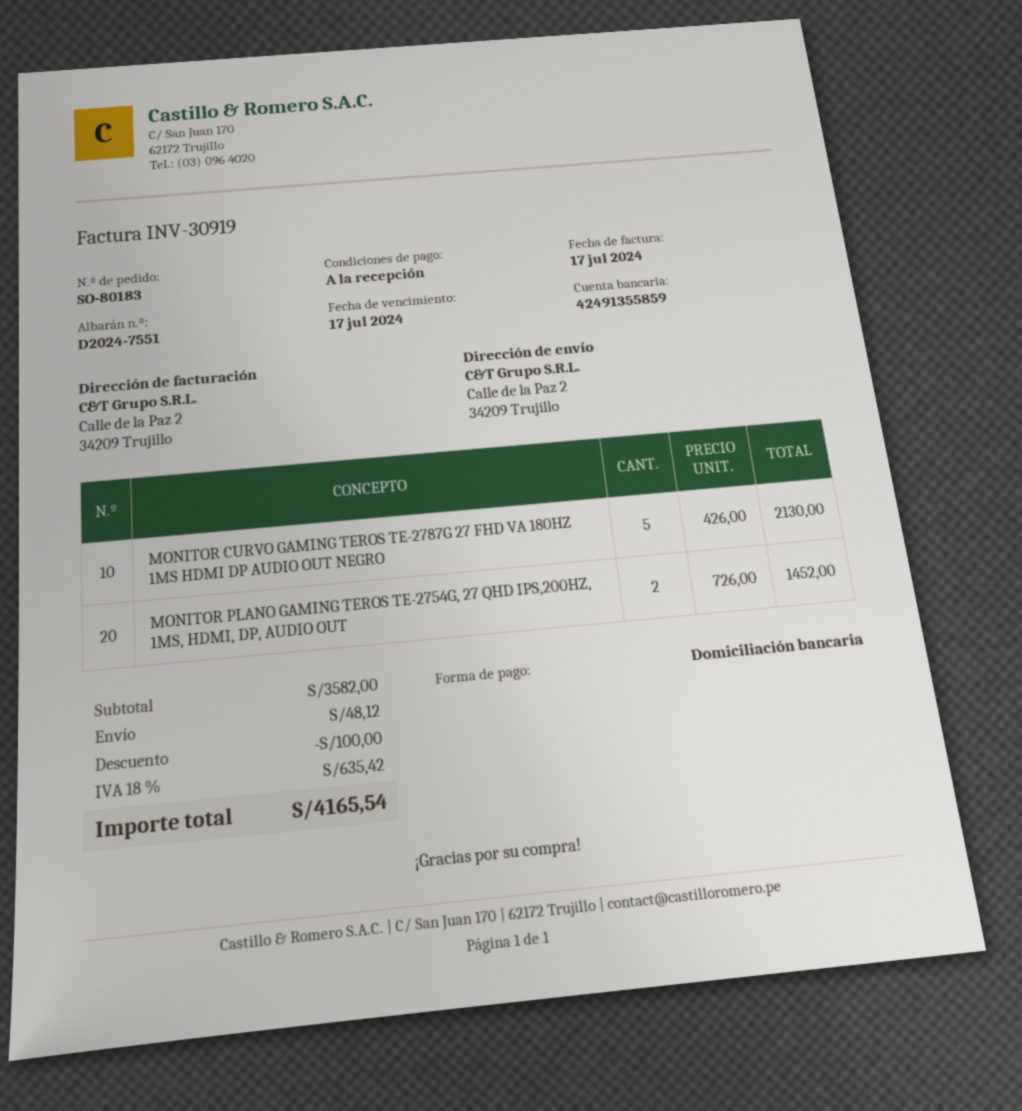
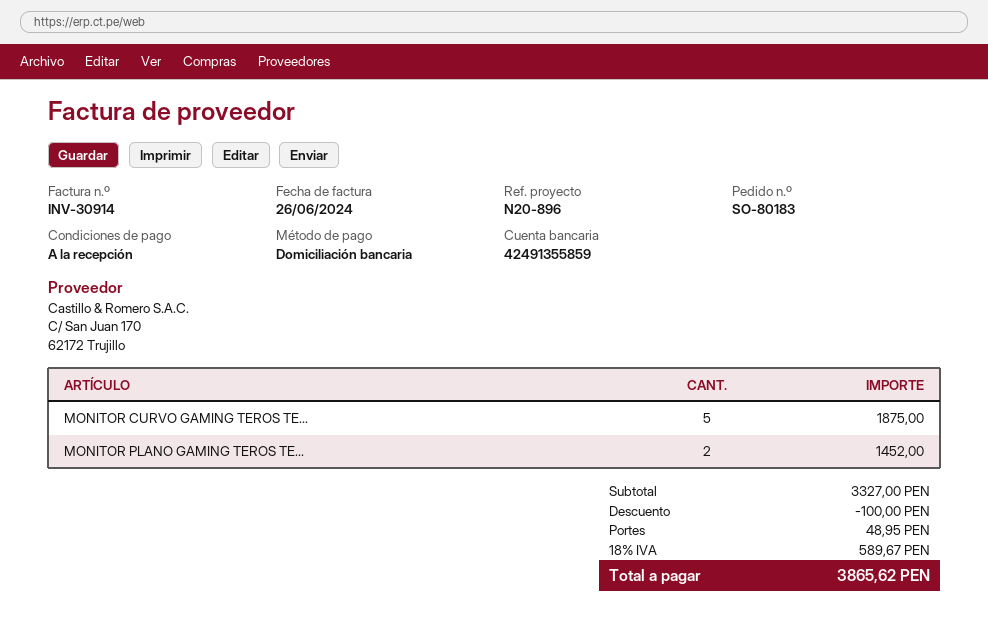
invoice number: INV-30919 -> INV-30914
invoice date: 2024-07-17 -> 2024-06-26
MONITOR CURVO GAMING TEROS TE-2787G 27 FHD VA 180HZ 1MS HDMI DP AUDIO OUT NEGRO: 5 for 2130.00 -> 5 for 1875.00
subtotal: 3582.00 -> 3327.00
shipping: 48.12 -> 48.95
tax: 18% = 635.42 -> 18% = 589.67
total: 4165.54 -> 3865.62

